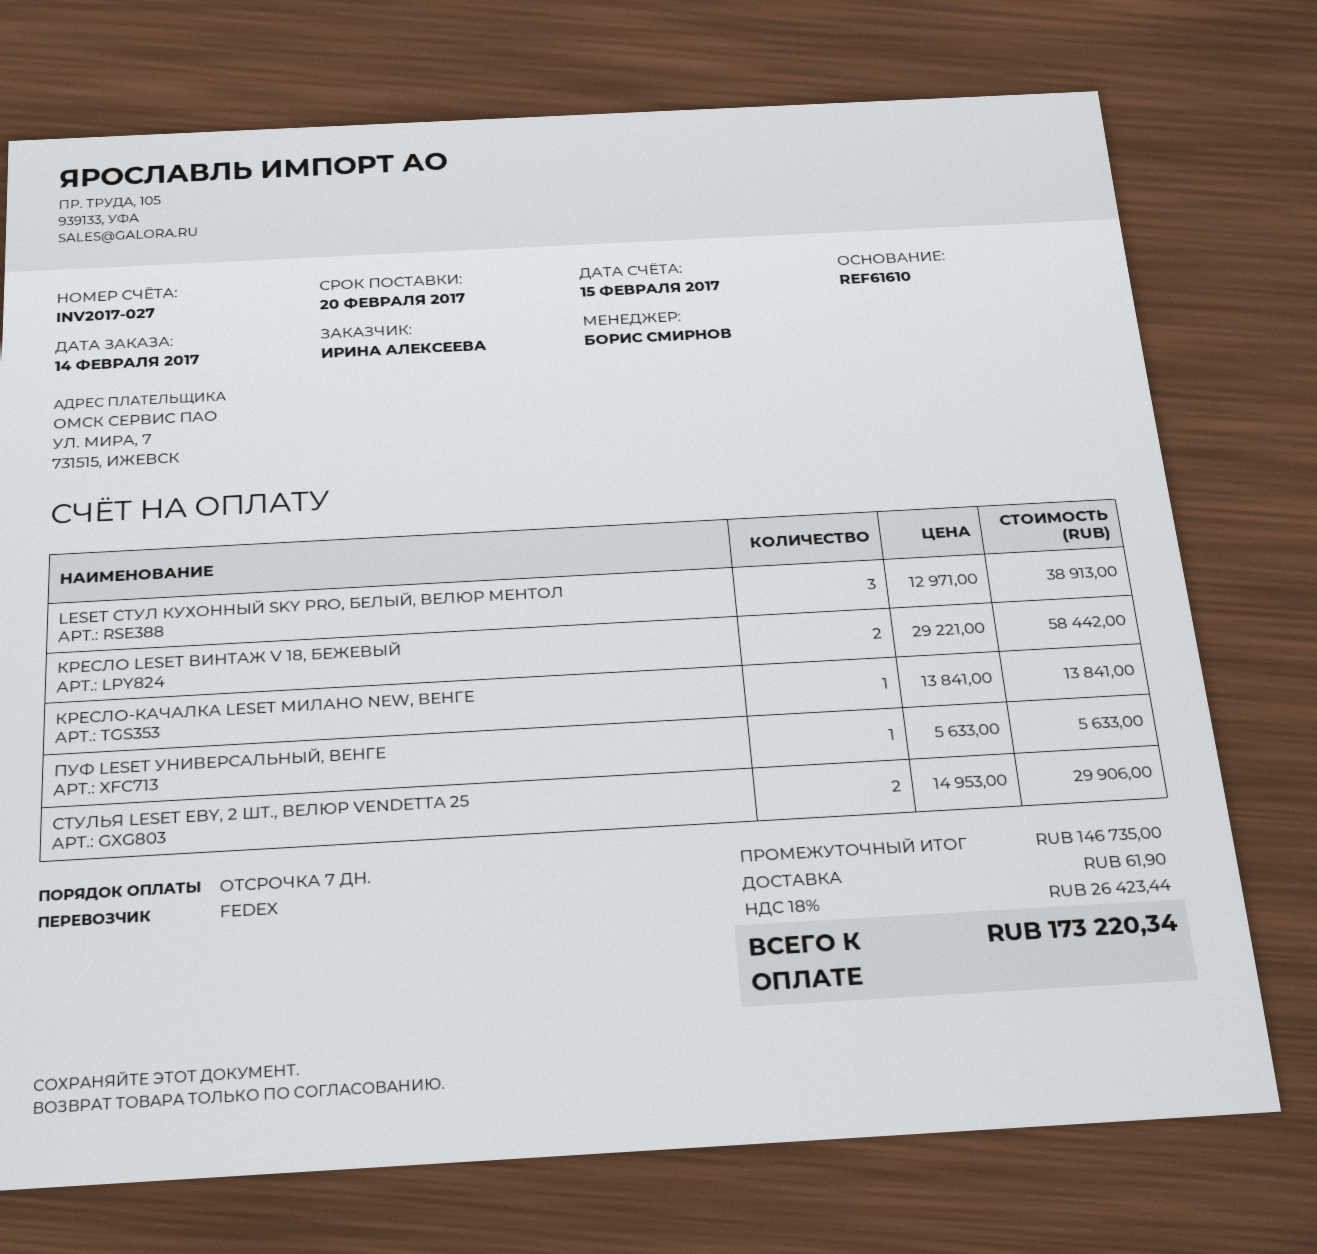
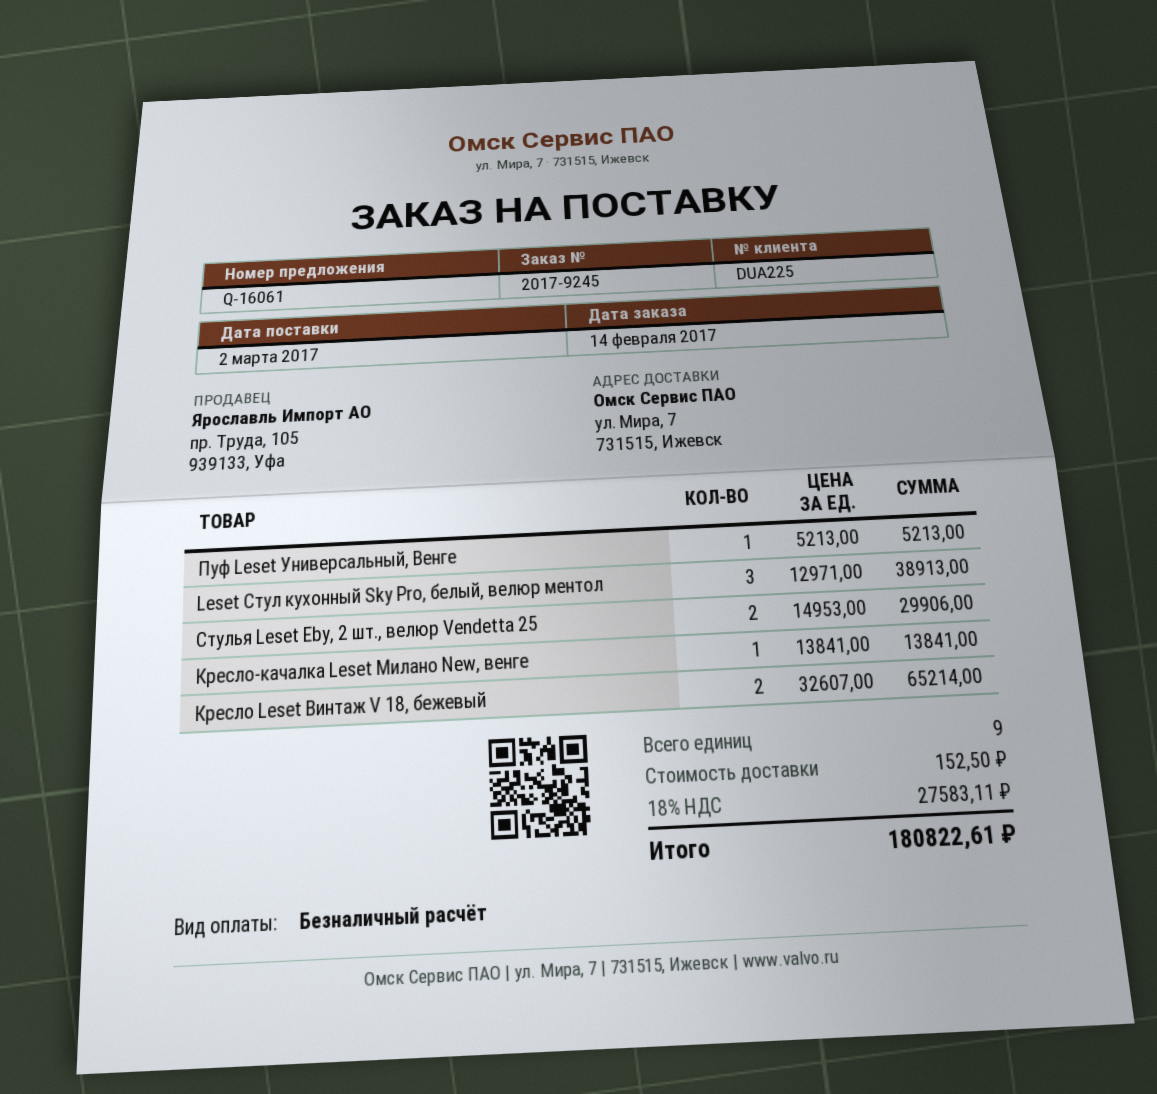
delivery date: 2017-02-20 -> 2017-03-02
КРЕСЛО LESET ВИНТАЖ V 18, БЕЖЕВЫЙ: 2 x 29221.00 = 58442.00 -> 2 x 32607.00 = 65214.00
ПУФ LESET УНИВЕРСАЛЬНЫЙ, ВЕНГЕ: 1 x 5633.00 = 5633.00 -> 1 x 5213.00 = 5213.00
shipping: 61.90 -> 152.50
tax: 18% = 26423.44 -> 18% = 27583.11
total: 173220.34 -> 180822.61

